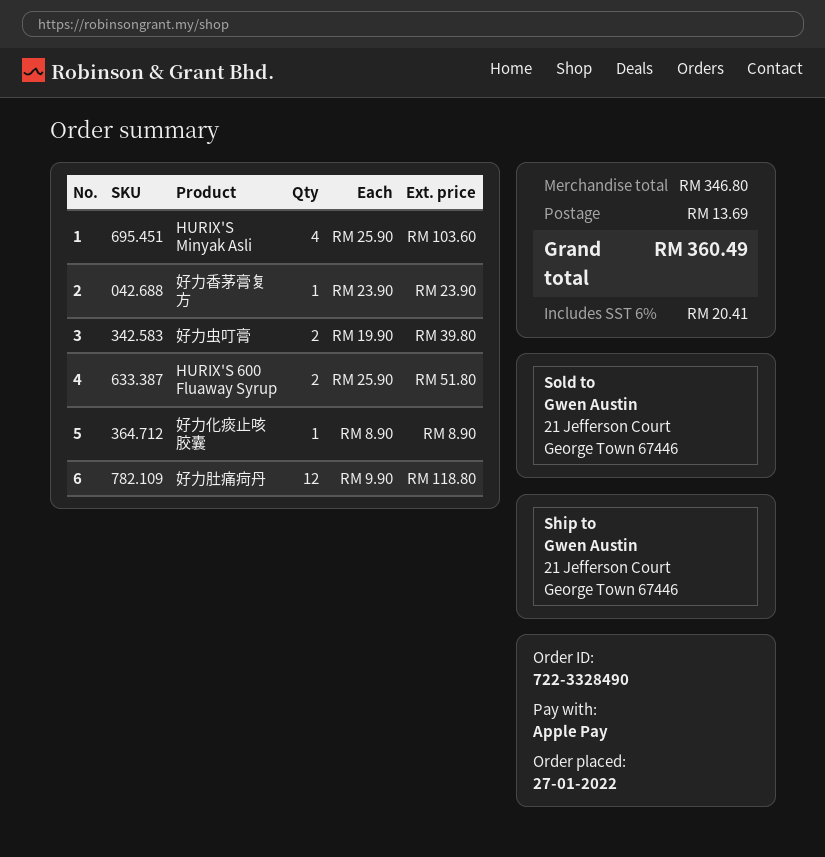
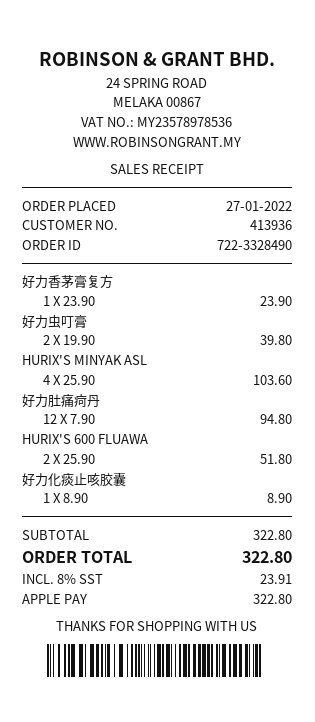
好力肚痛疴丹: 12 x 9.90 = 118.80 -> 12 x 7.90 = 94.80
subtotal: 346.80 -> 322.80
shipping: 13.69 -> none
tax: 6% = 20.41 -> 8% = 23.91
total: 360.49 -> 322.80

